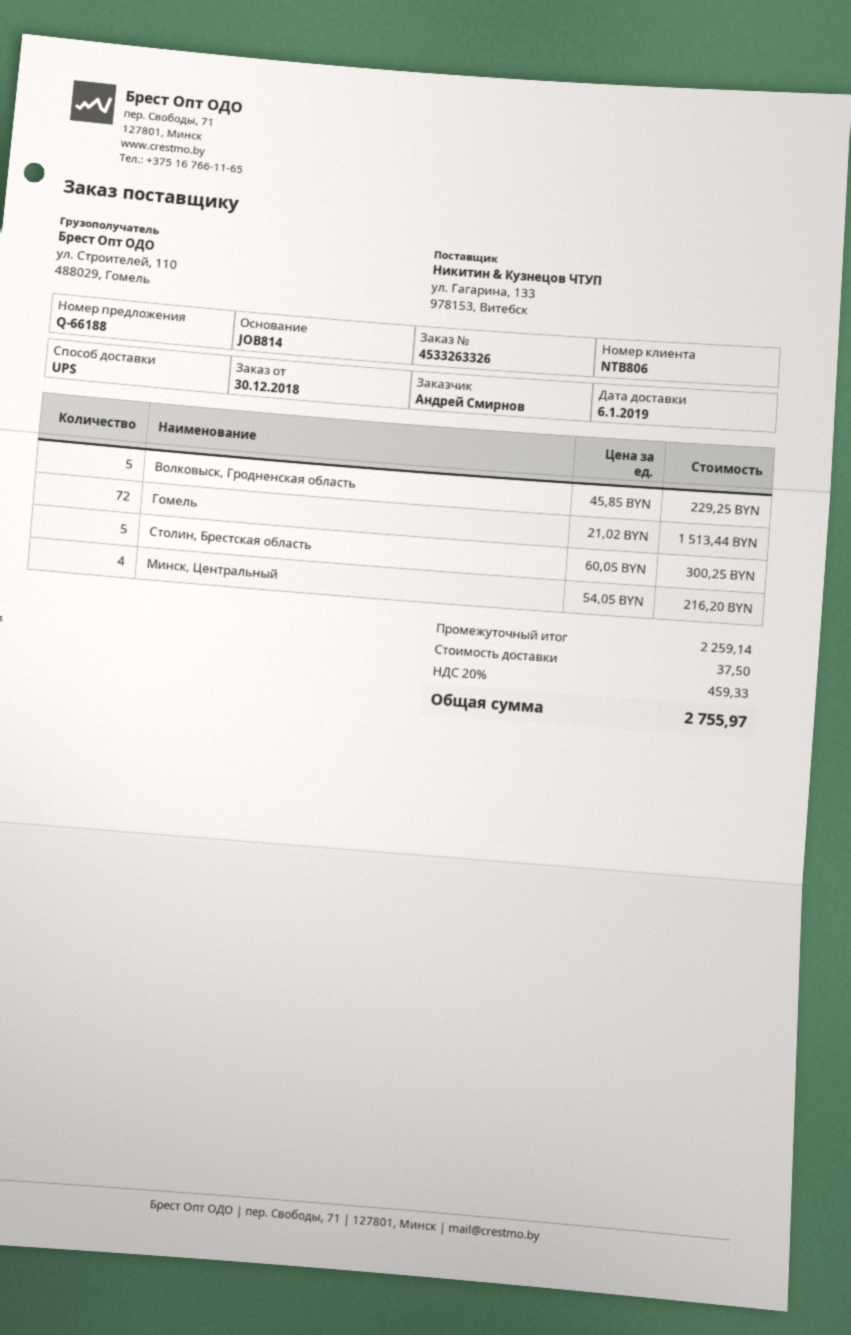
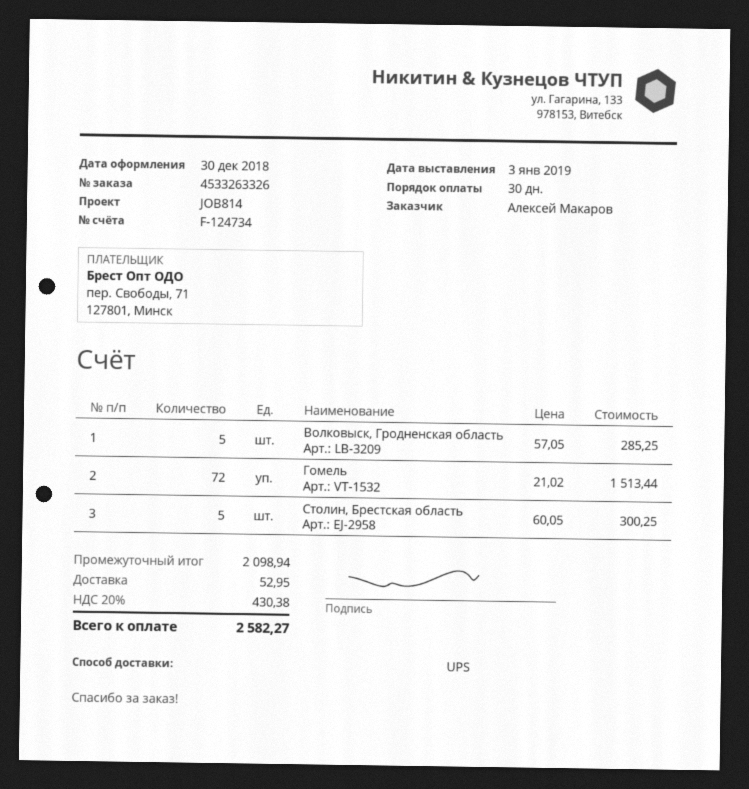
ordered by: Андрей Смирнов -> Алексей Макаров
Волковыск, Гродненская область: 5 x 45.85 = 229.25 -> 5 x 57.05 = 285.25
Минск, Центральный: 4 x 54.05 = 216.20 -> none
subtotal: 2259.14 -> 2098.94
shipping: 37.50 -> 52.95
tax: 20% = 459.33 -> 20% = 430.38
total: 2755.97 -> 2582.27

